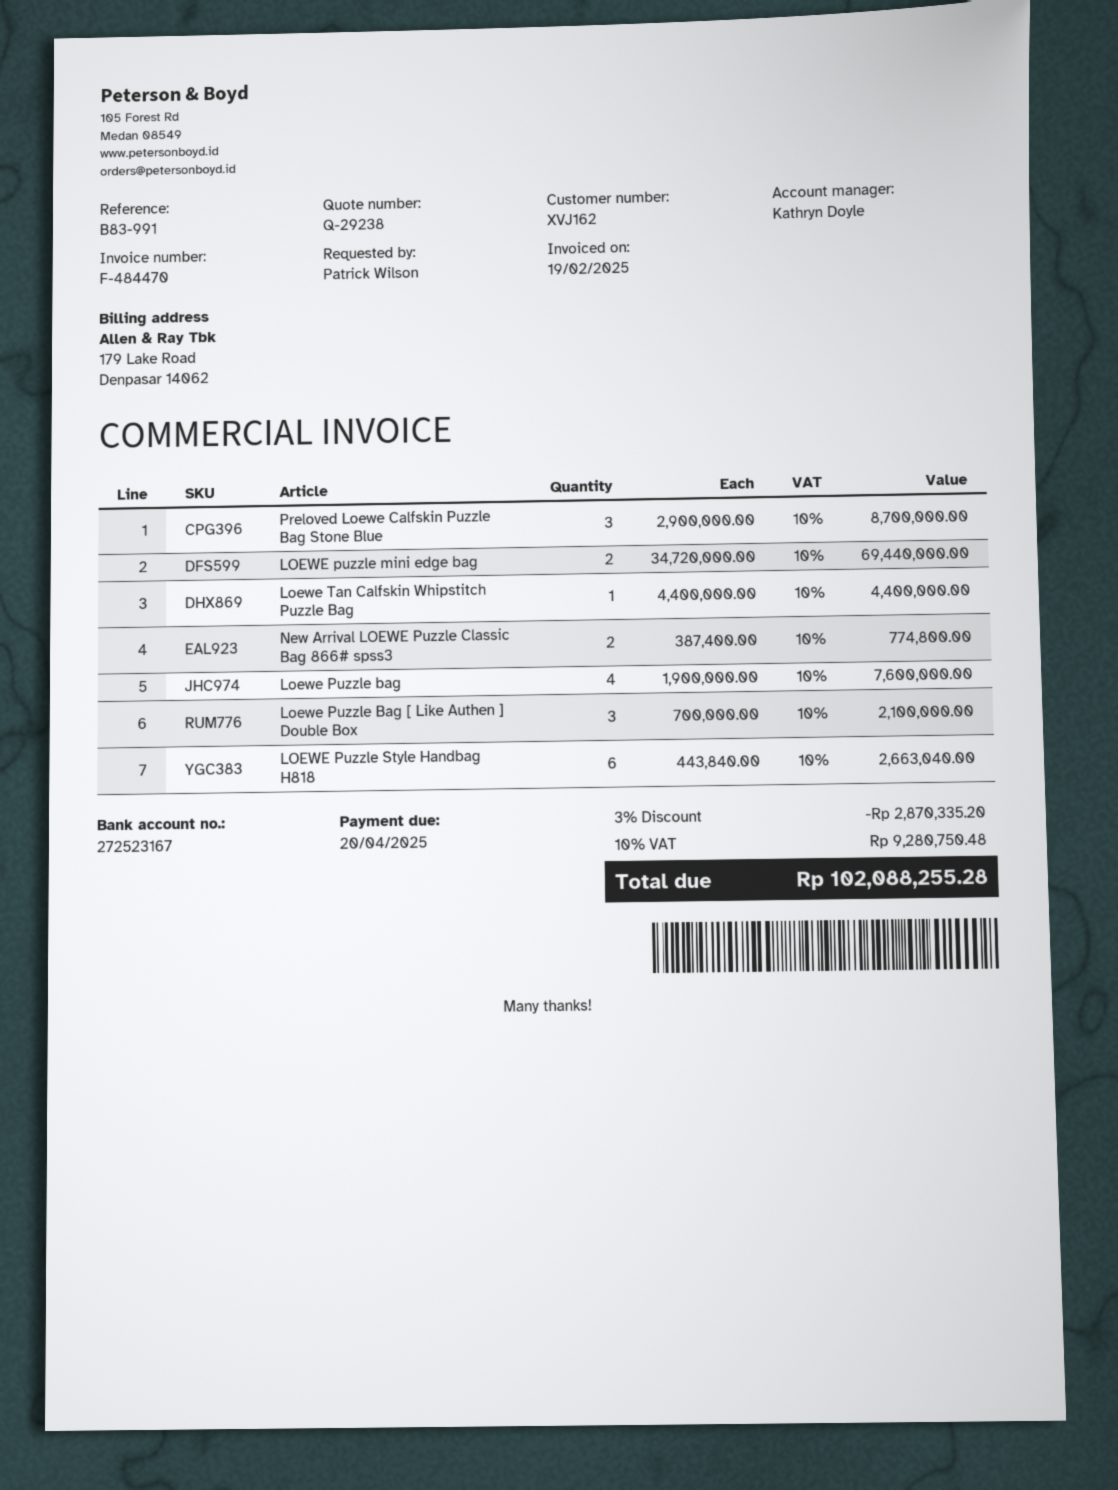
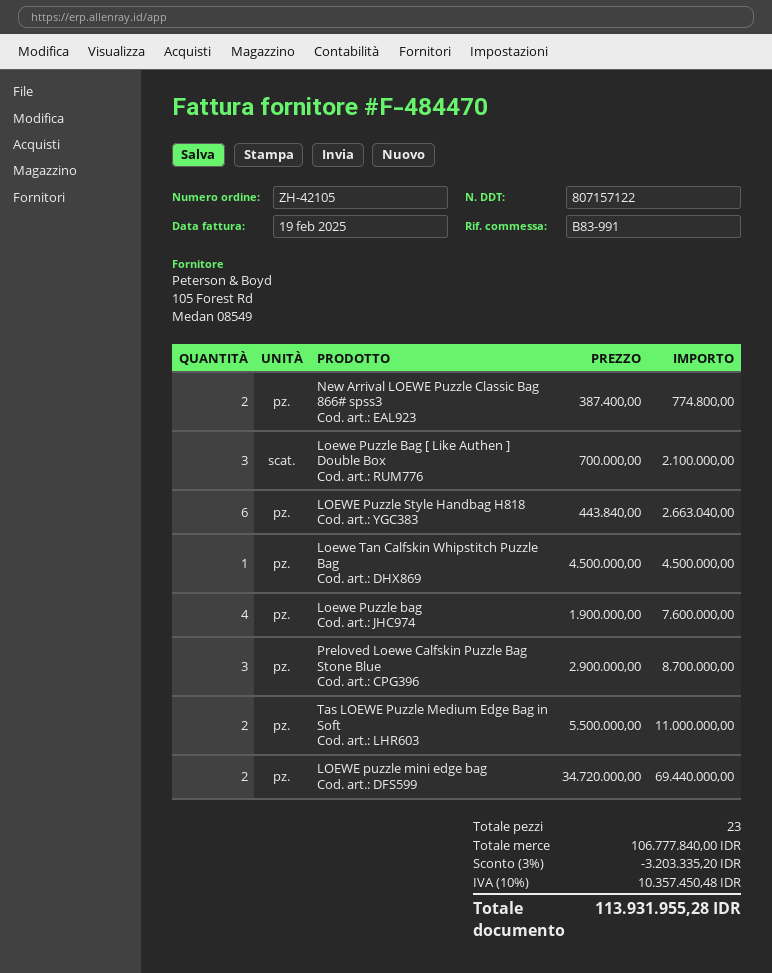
Loewe Tan Calfskin Whipstitch Puzzle Bag: 1 x 4400000.00 = 4400000.00 -> 1 x 4500000.00 = 4500000.00
Tas LOEWE Puzzle Medium Edge Bag in Soft: none -> 2 x 5500000.00 = 11000000.00
discount: 3% = 2870335.20 -> 3% = 3203335.20
tax: 10% = 9280750.48 -> 10% = 10357450.48
total: 102088255.28 -> 113931955.28

